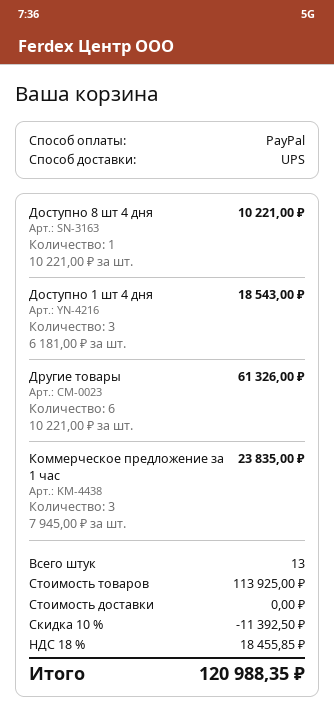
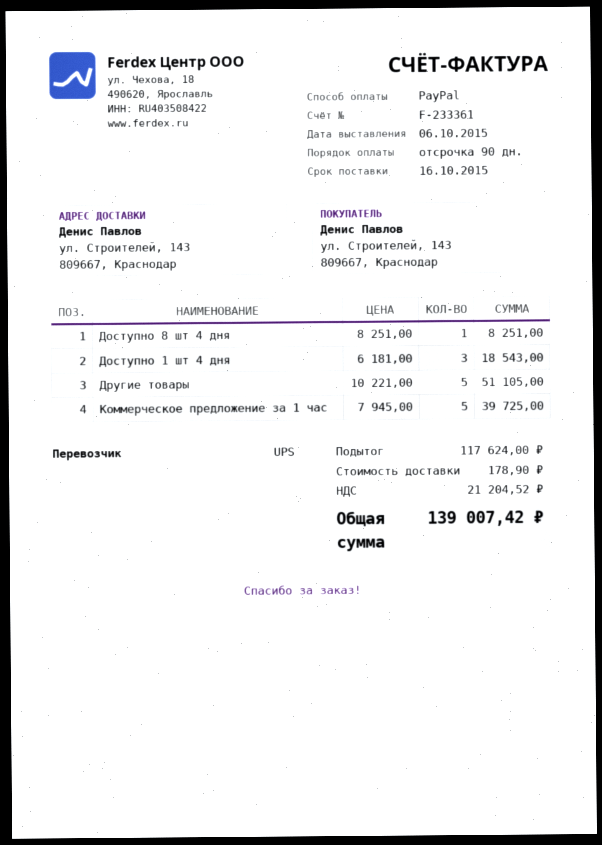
Доступно 8 шт 4 дня: 1 x 10221.00 = 10221.00 -> 1 x 8251.00 = 8251.00
Другие товары: 6 x 10221.00 = 61326.00 -> 5 x 10221.00 = 51105.00
Коммерческое предложение за 1 час: 3 x 7945.00 = 23835.00 -> 5 x 7945.00 = 39725.00
subtotal: 113925.00 -> 117624.00
discount: 10% = 11392.50 -> none
shipping: 0.00 -> 178.90
tax: 18455.85 -> 21204.52
total: 120988.35 -> 139007.42

